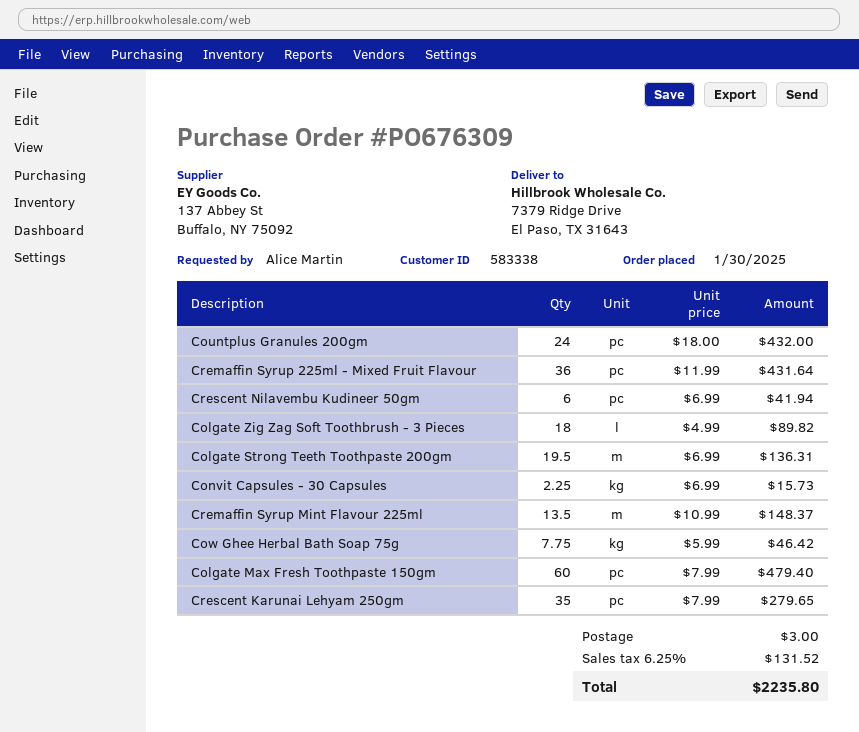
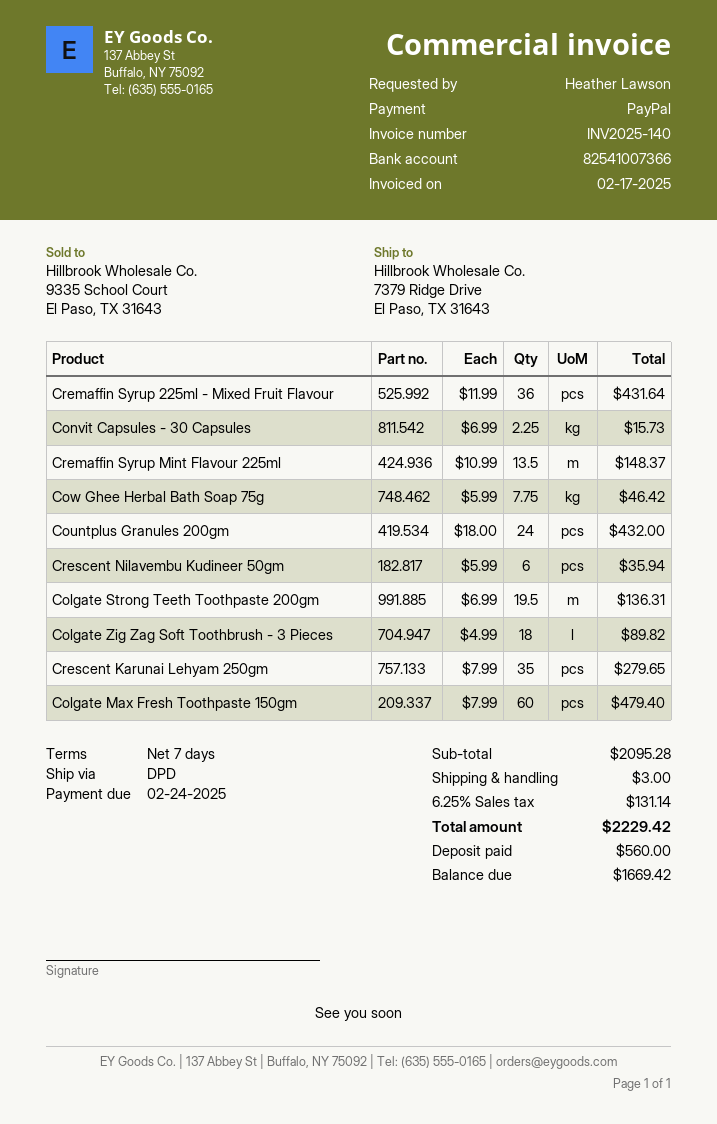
ordered by: Alice Martin -> Heather Lawson
Crescent Nilavembu Kudineer 50gm: 6 x 6.99 = 41.94 -> 6 x 5.99 = 35.94
tax: 6.25% = 131.52 -> 6.25% = 131.14
total: 2235.80 -> 2229.42

